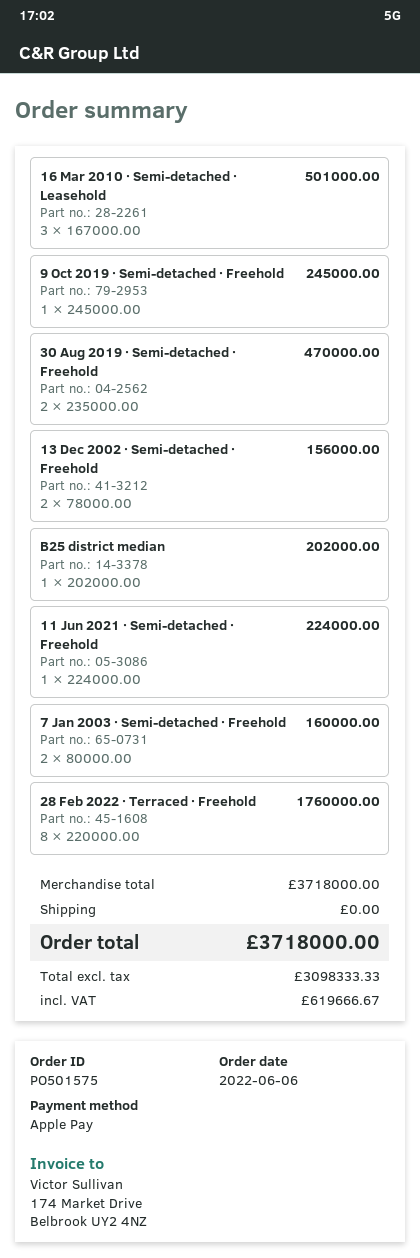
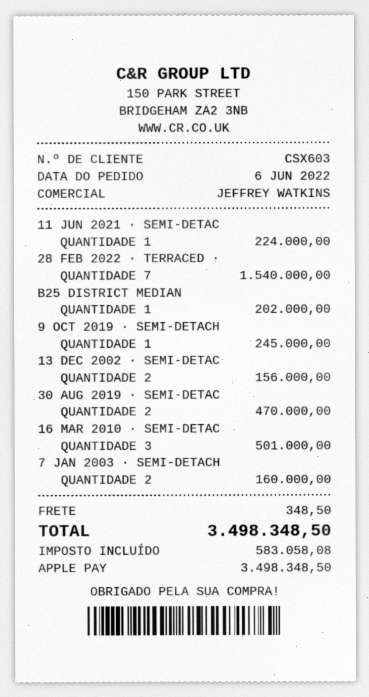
28 Feb 2022 · Terraced · Freehold: 8 for 1760000.00 -> 7 for 1540000.00
shipping: 0.00 -> 348.50
tax: 619666.67 -> 583058.08
total: 3718000.00 -> 3498348.50

